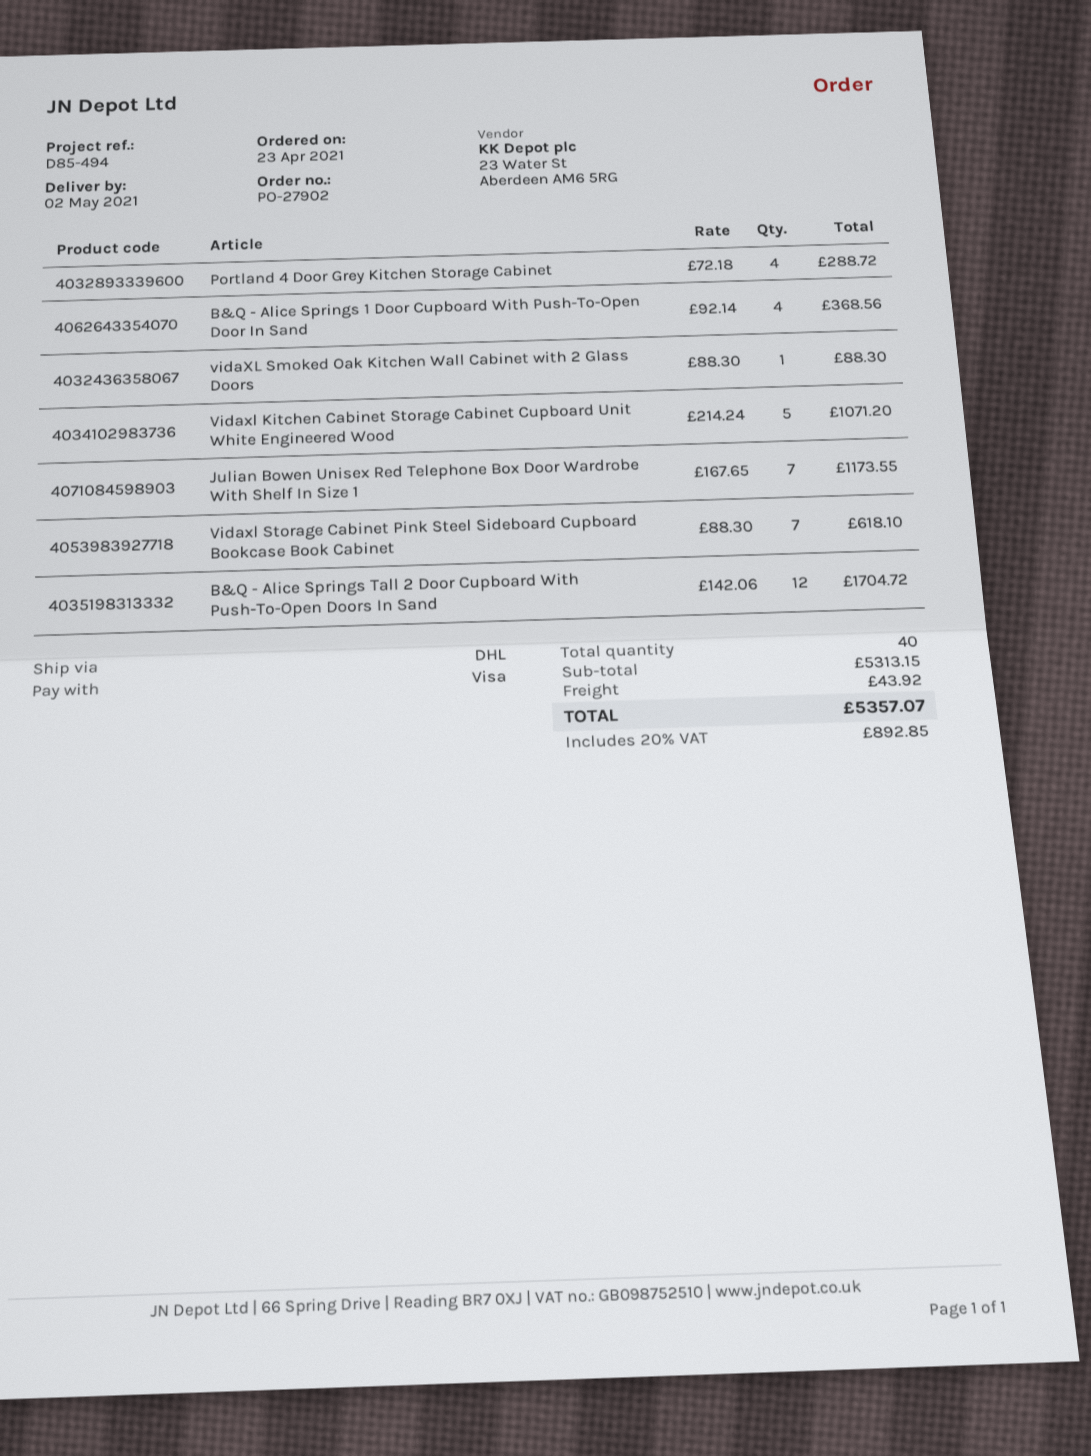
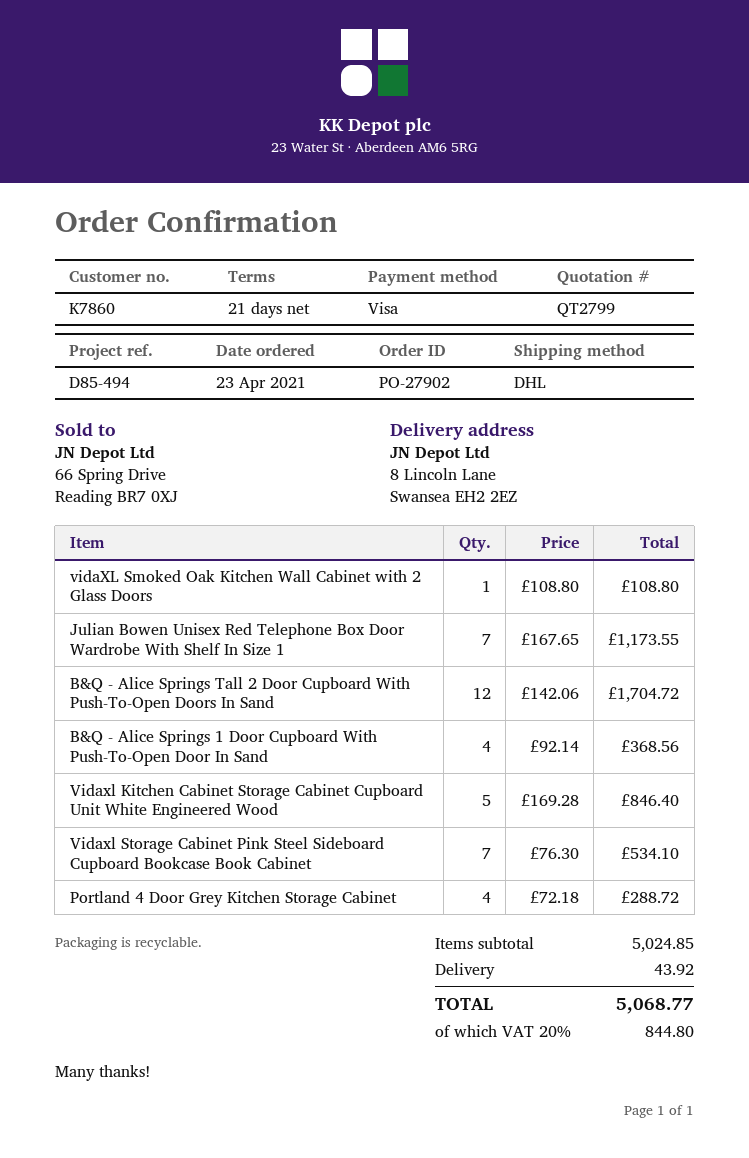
vidaXL Smoked Oak Kitchen Wall Cabinet with 2 Glass Doors: 1 x 88.30 = 88.30 -> 1 x 108.80 = 108.80
Vidaxl Kitchen Cabinet Storage Cabinet Cupboard Unit White Engineered Wood: 5 x 214.24 = 1071.20 -> 5 x 169.28 = 846.40
Vidaxl Storage Cabinet Pink Steel Sideboard Cupboard Bookcase Book Cabinet: 7 x 88.30 = 618.10 -> 7 x 76.30 = 534.10
subtotal: 5313.15 -> 5024.85
tax: 20% = 892.85 -> 20% = 844.80
total: 5357.07 -> 5068.77

